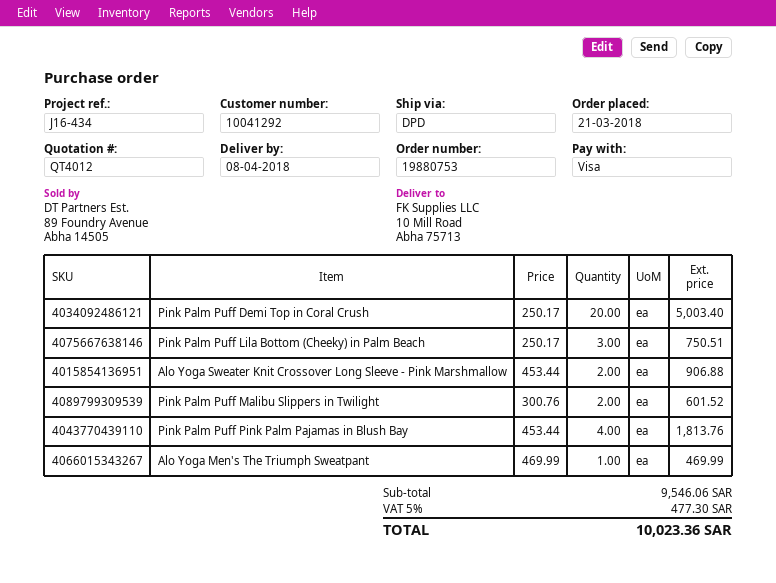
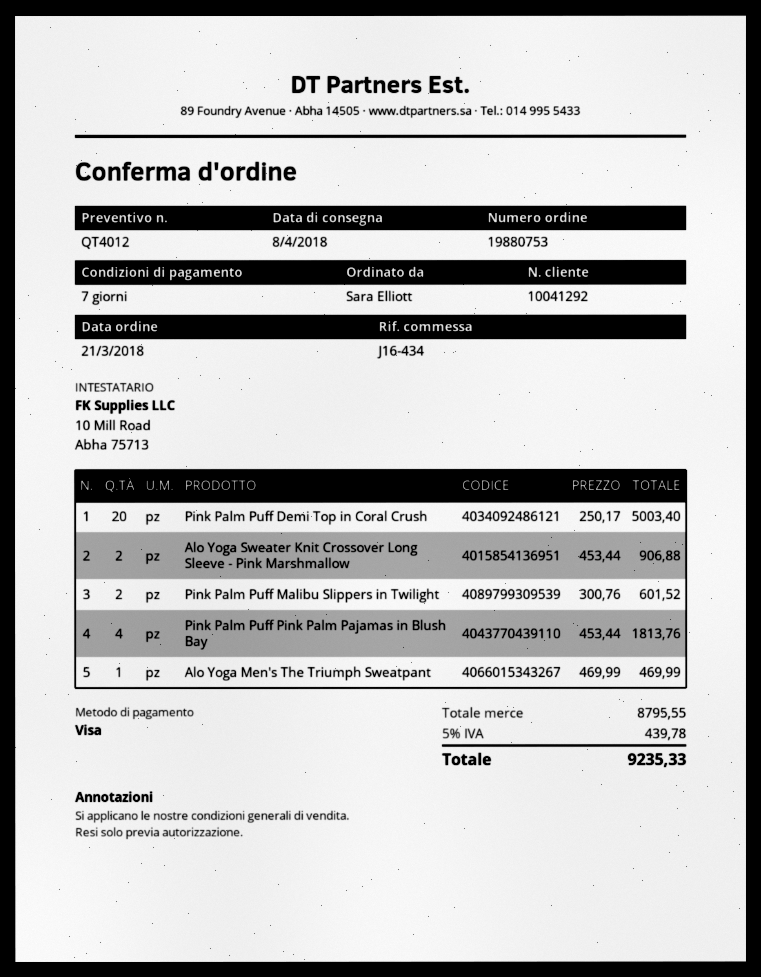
Pink Palm Puff Lila Bottom (Cheeky) in Palm Beach: 3 x 250.17 = 750.51 -> none
subtotal: 9546.06 -> 8795.55
tax: 5% = 477.30 -> 5% = 439.78
total: 10023.36 -> 9235.33

